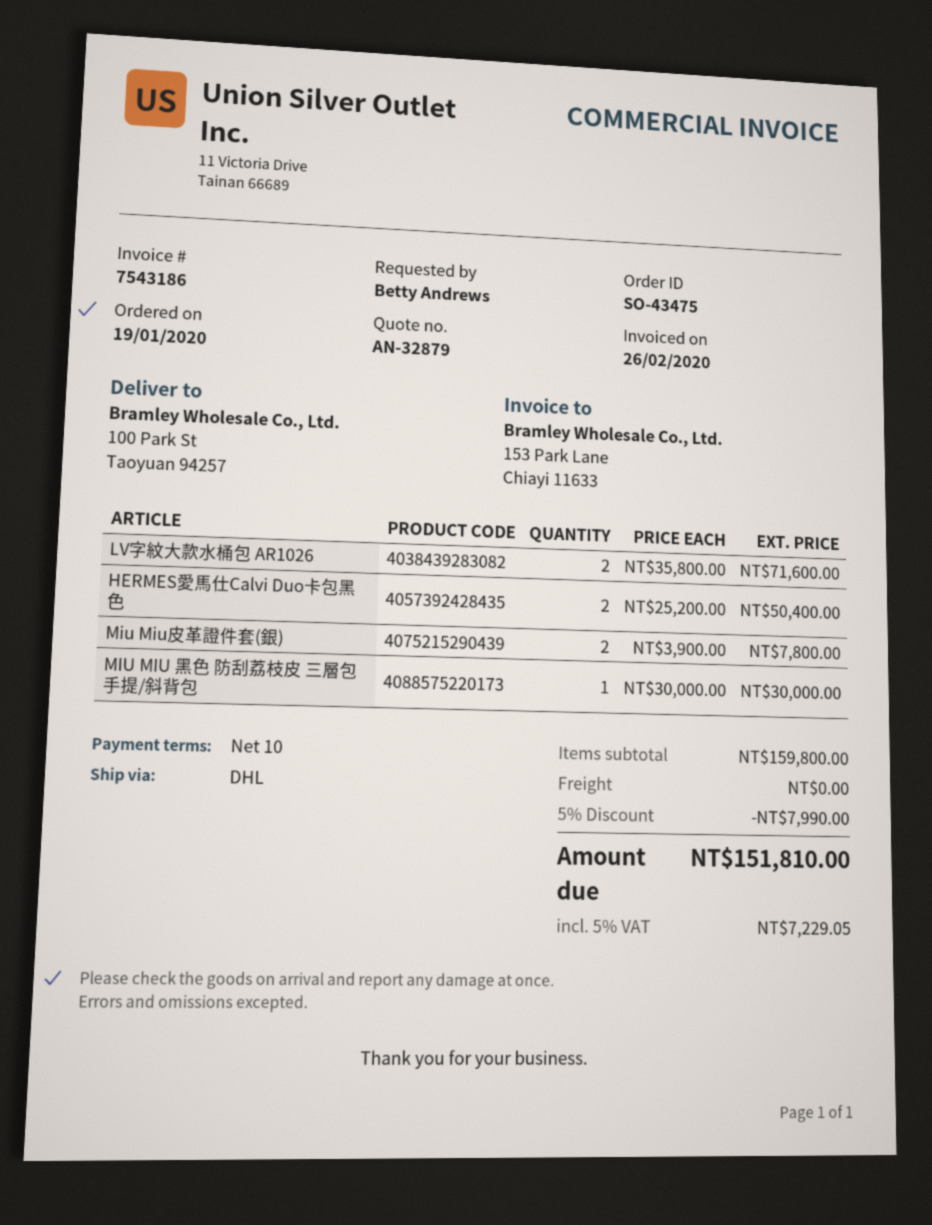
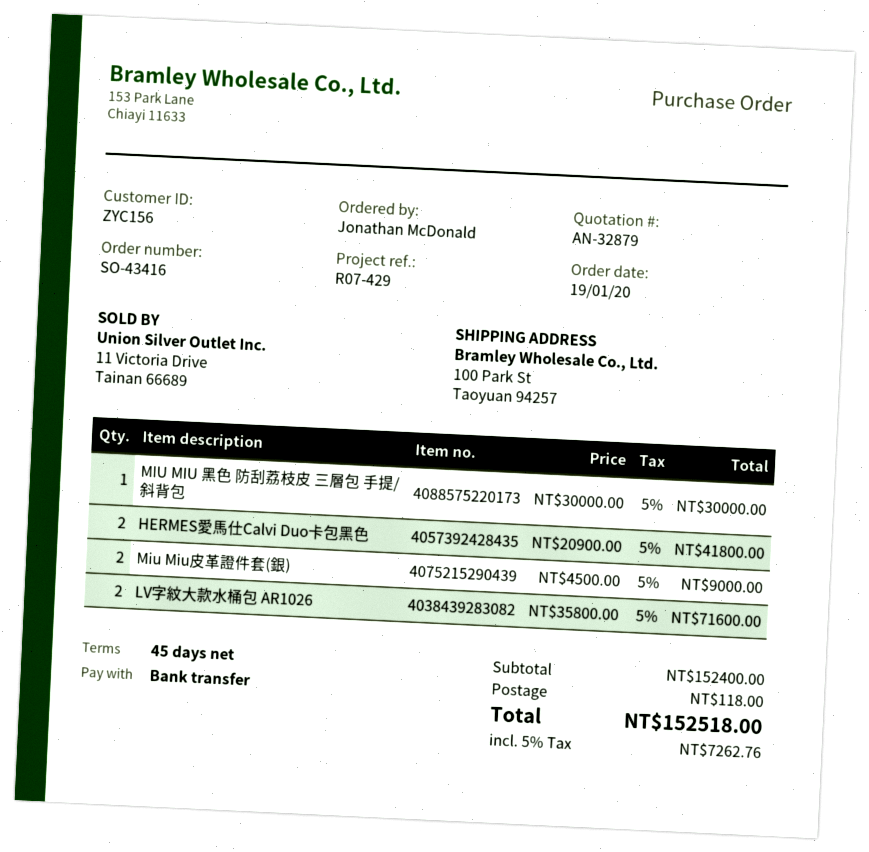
order number: SO-43475 -> SO-43416
payment terms: 10 days -> 45 days
ordered by: Betty Andrews -> Jonathan McDonald
HERMES愛馬仕Calvi Duo卡包黑色: 2 x 25200.00 = 50400.00 -> 2 x 20900.00 = 41800.00
Miu Miu皮革證件套(銀): 2 x 3900.00 = 7800.00 -> 2 x 4500.00 = 9000.00
subtotal: 159800.00 -> 152400.00
discount: 5% = 7990.00 -> none
shipping: 0.00 -> 118.00
tax: 5% = 7229.05 -> 5% = 7262.76
total: 151810.00 -> 152518.00

